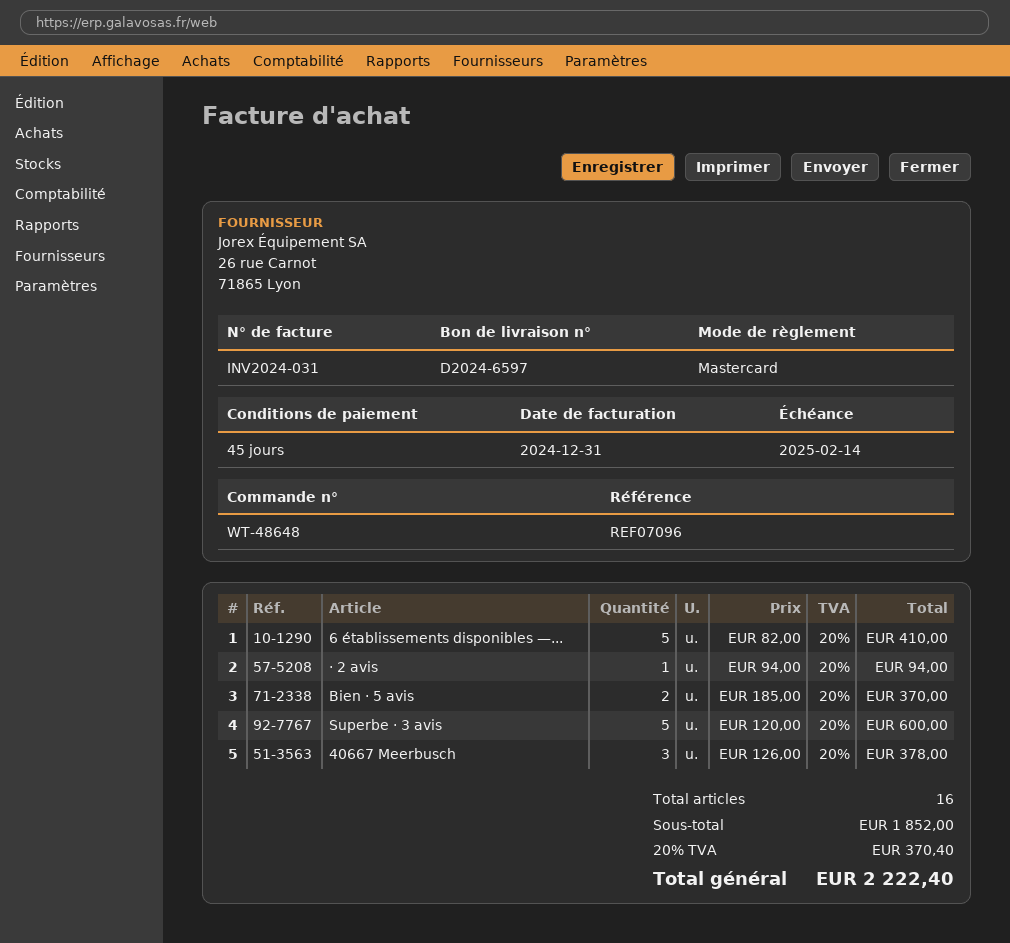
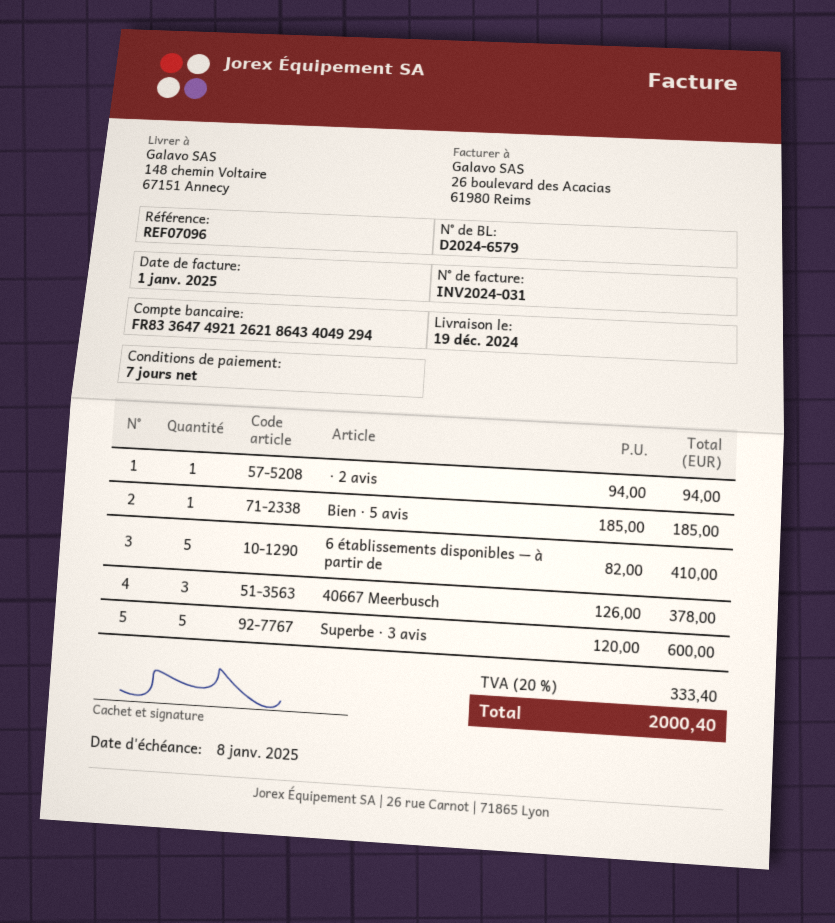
delivery note number: D2024-6597 -> D2024-6579
invoice date: 2024-12-31 -> 2025-01-01
payment terms: 45 days -> 7 days
due date: 2025-02-14 -> 2025-01-08
Bien · 5 avis: 2 x 185.00 = 370.00 -> 1 x 185.00 = 185.00
tax: 20% = 370.40 -> 20% = 333.40
total: 2222.40 -> 2000.40

